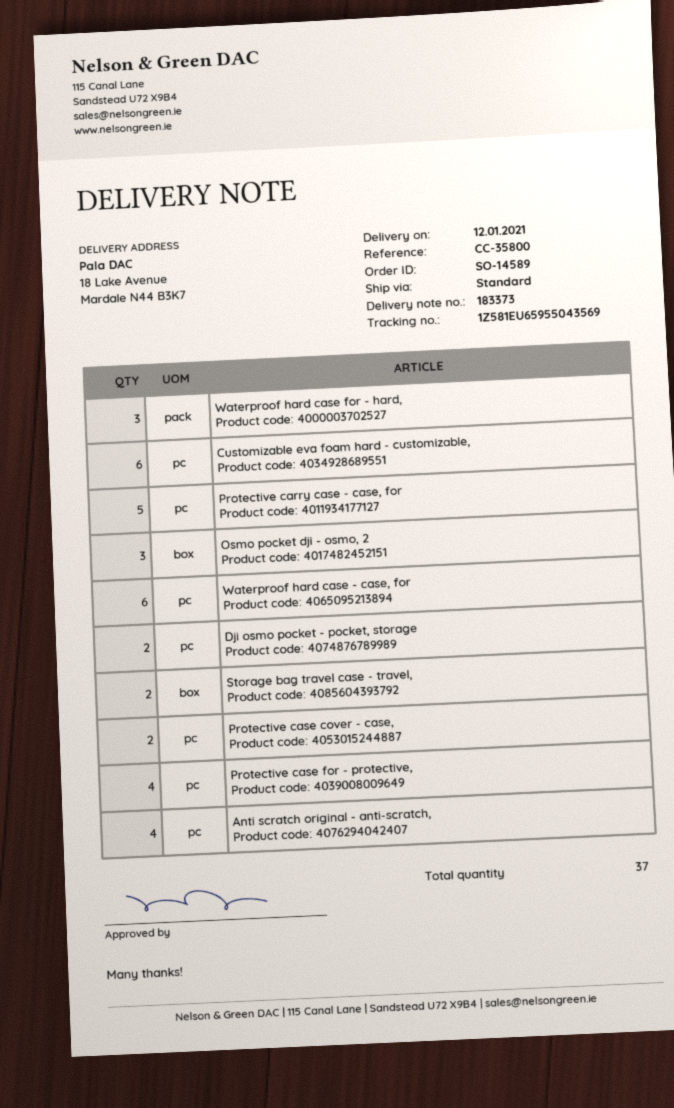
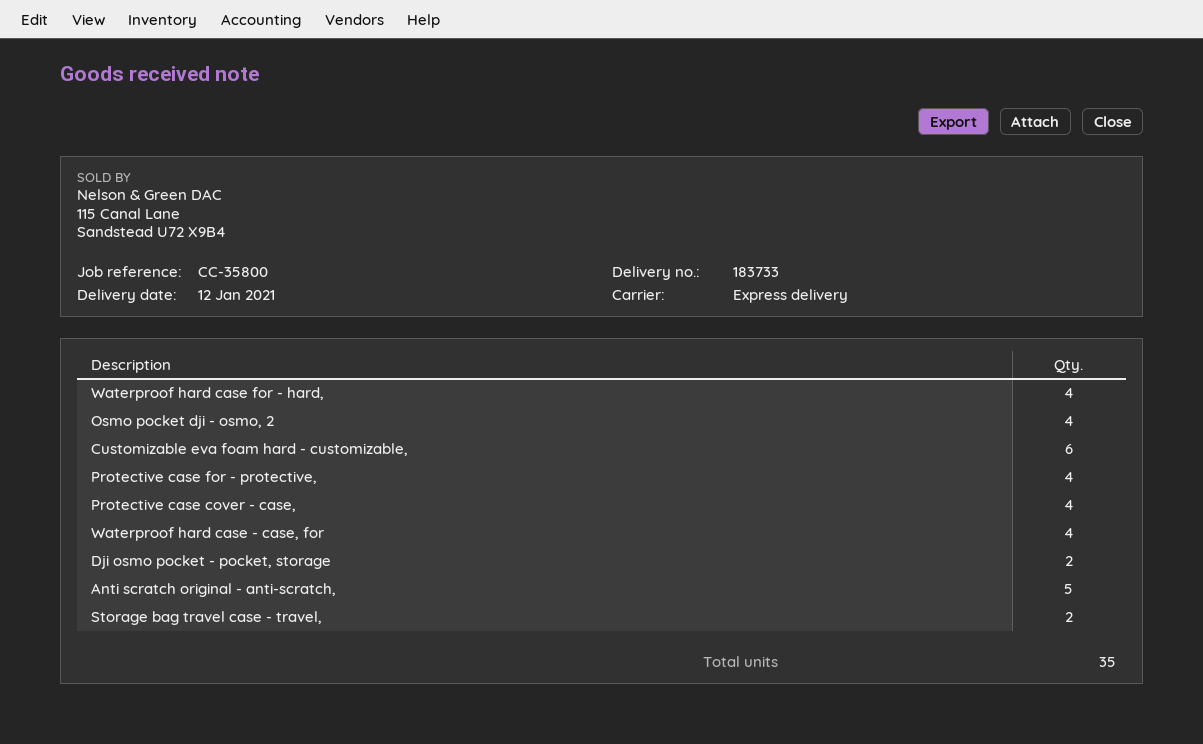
delivery note number: 183373 -> 183733
shipping method: standard -> express
Waterproof hard case for - hard,: 3 -> 4
Protective carry case - case, for: 5 -> none
Osmo pocket dji - osmo, 2: 3 -> 4
Waterproof hard case - case, for: 6 -> 4
Protective case cover - case,: 2 -> 4
Anti scratch original - anti-scratch,: 4 -> 5
total quantity: 37 -> 35

